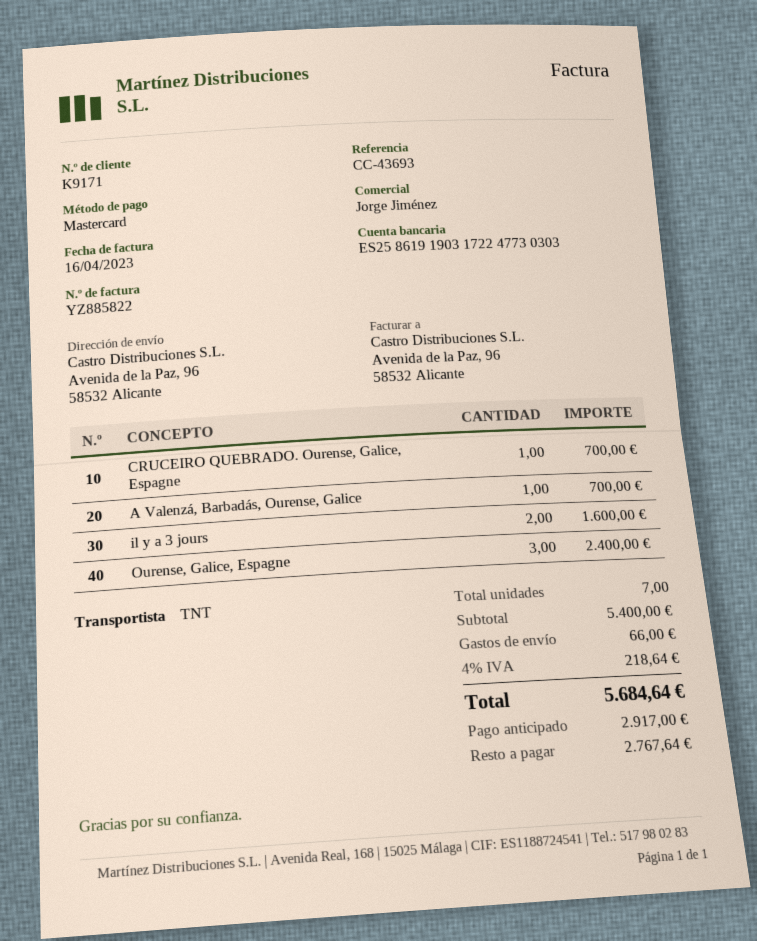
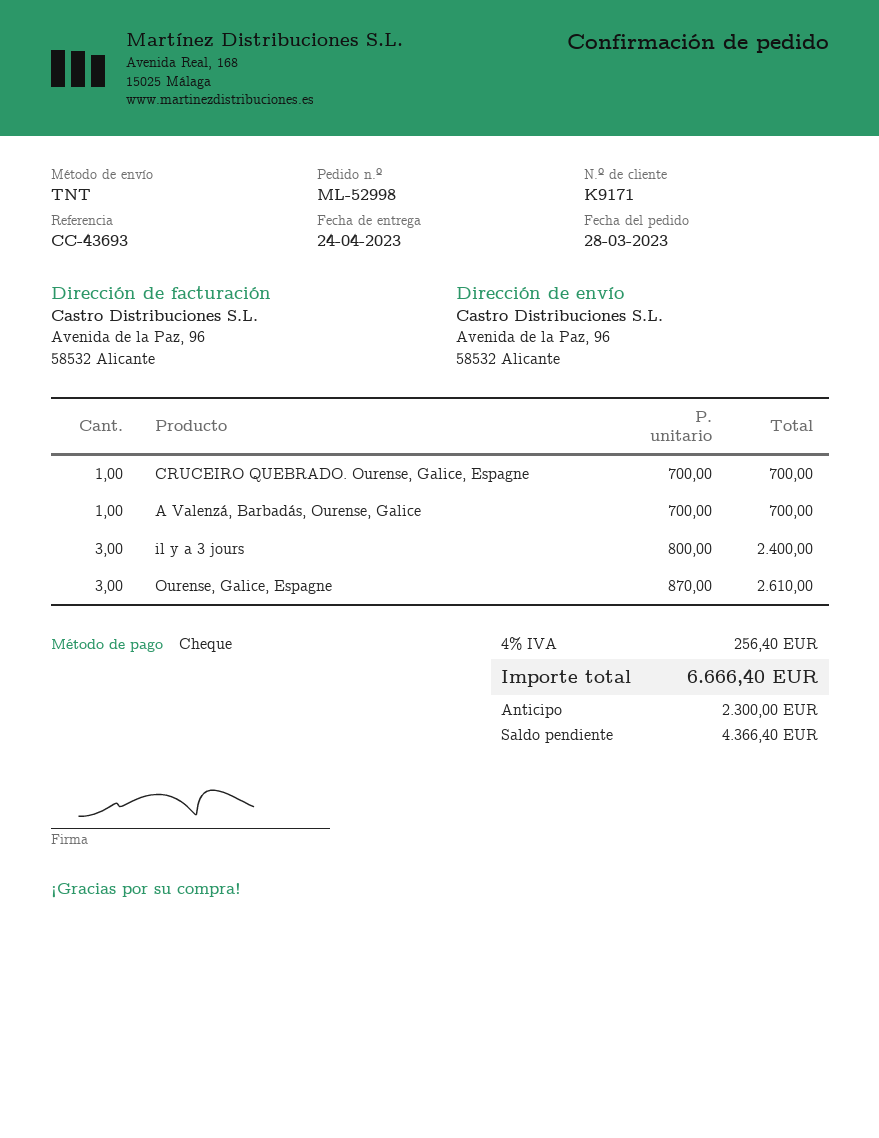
payment method: Mastercard -> cheque
il y a 3 jours: 2 for 1600.00 -> 3 for 2400.00
Ourense, Galice, Espagne: 3 for 2400.00 -> 3 for 2610.00
shipping: 66.00 -> none
tax: 4% = 218.64 -> 4% = 256.40
total: 5684.64 -> 6666.40
deposit: 2917.00 -> 2300.00
balance: 2767.64 -> 4366.40

